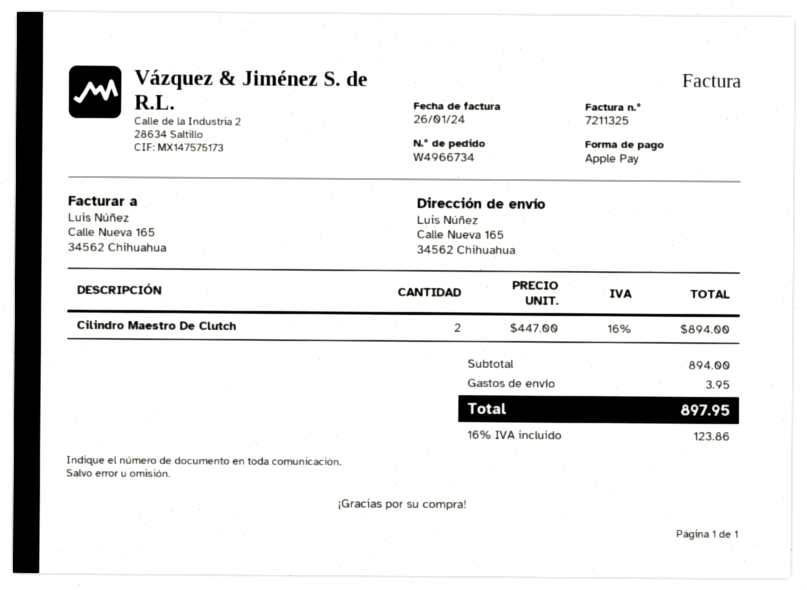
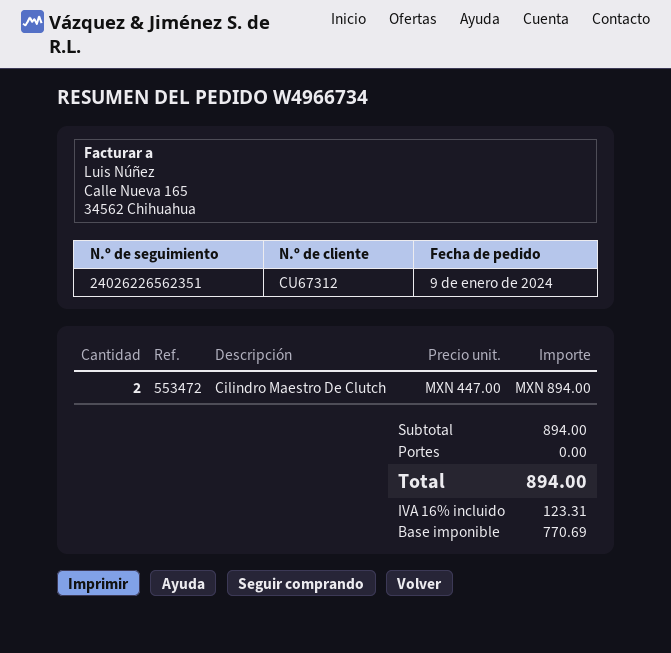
shipping: 3.95 -> 0.00
tax: 16% = 123.86 -> 16% = 123.31
total: 897.95 -> 894.00

